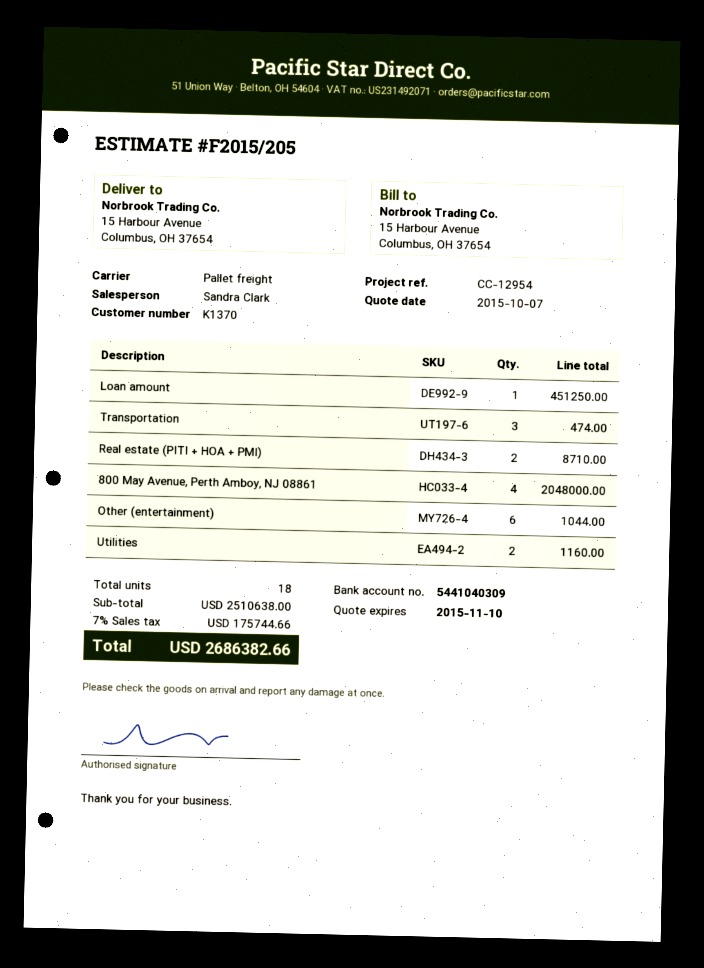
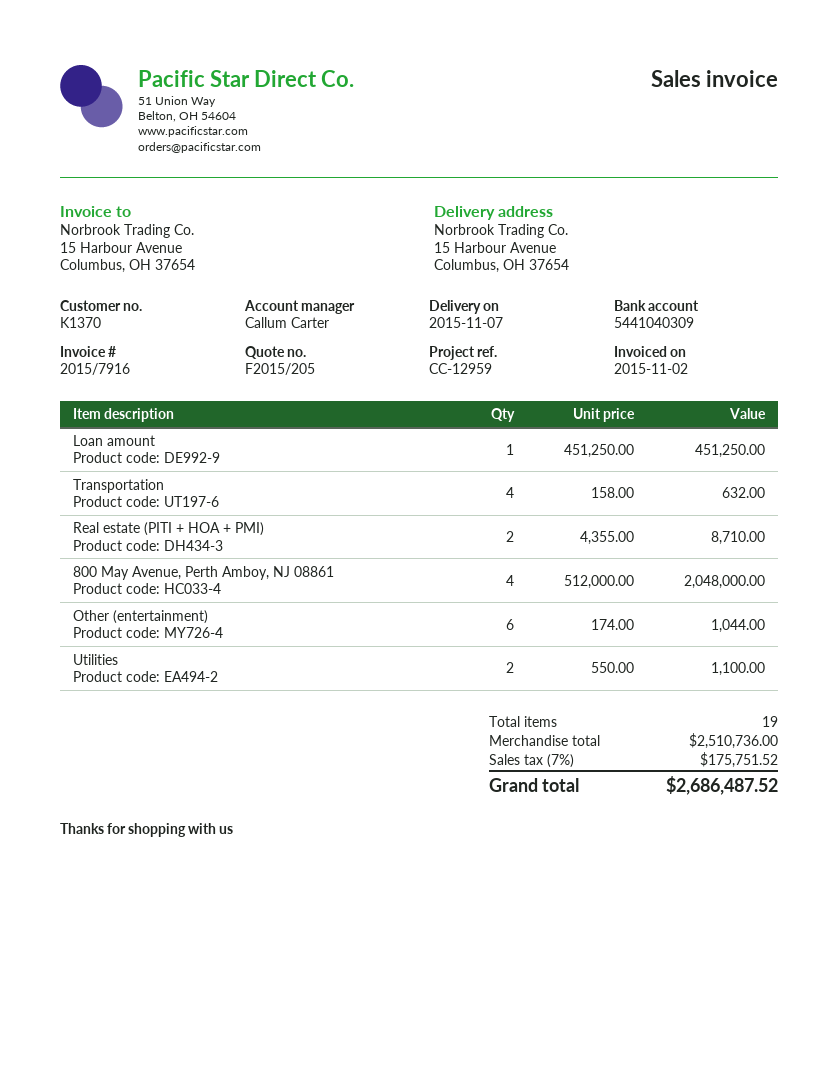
reference: CC-12954 -> CC-12959
sales rep: Sandra Clark -> Callum Carter
Transportation: 3 for 474.00 -> 4 for 632.00
Utilities: 2 for 1160.00 -> 2 for 1100.00
total quantity: 18 -> 19
subtotal: 2510638.00 -> 2510736.00
tax: 7% = 175744.66 -> 7% = 175751.52
total: 2686382.66 -> 2686487.52

